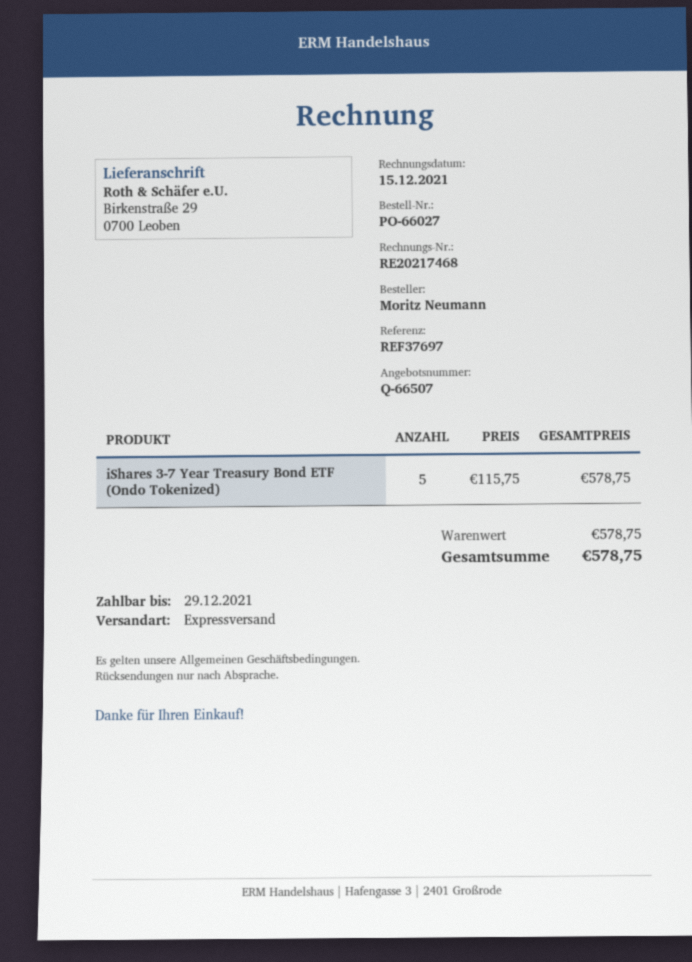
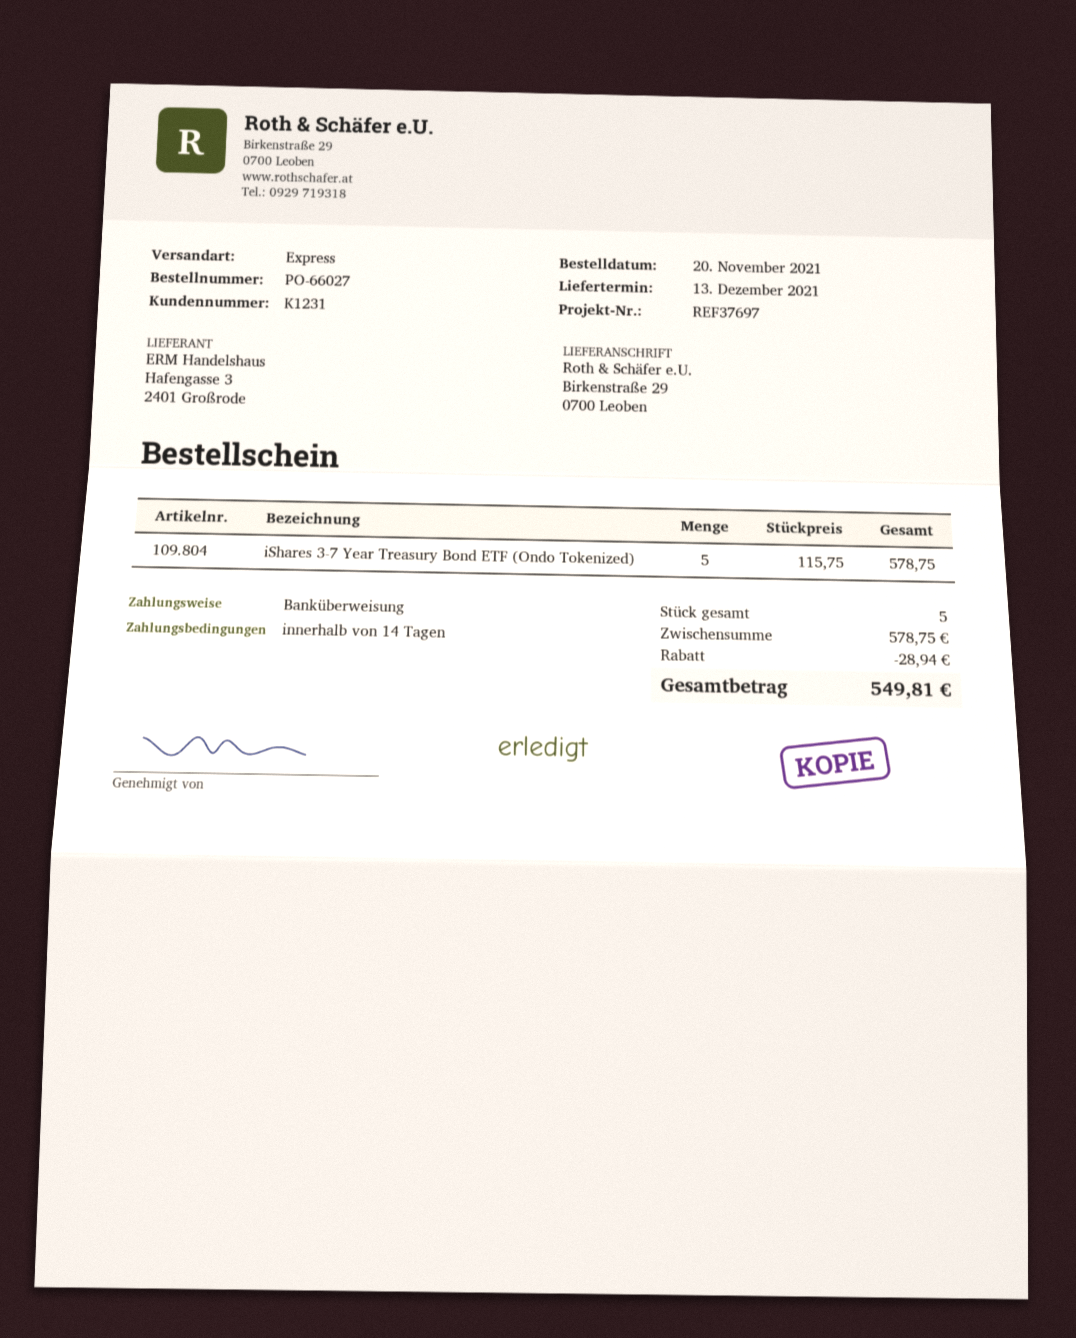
discount: none -> 28.94
total: 578.75 -> 549.81

